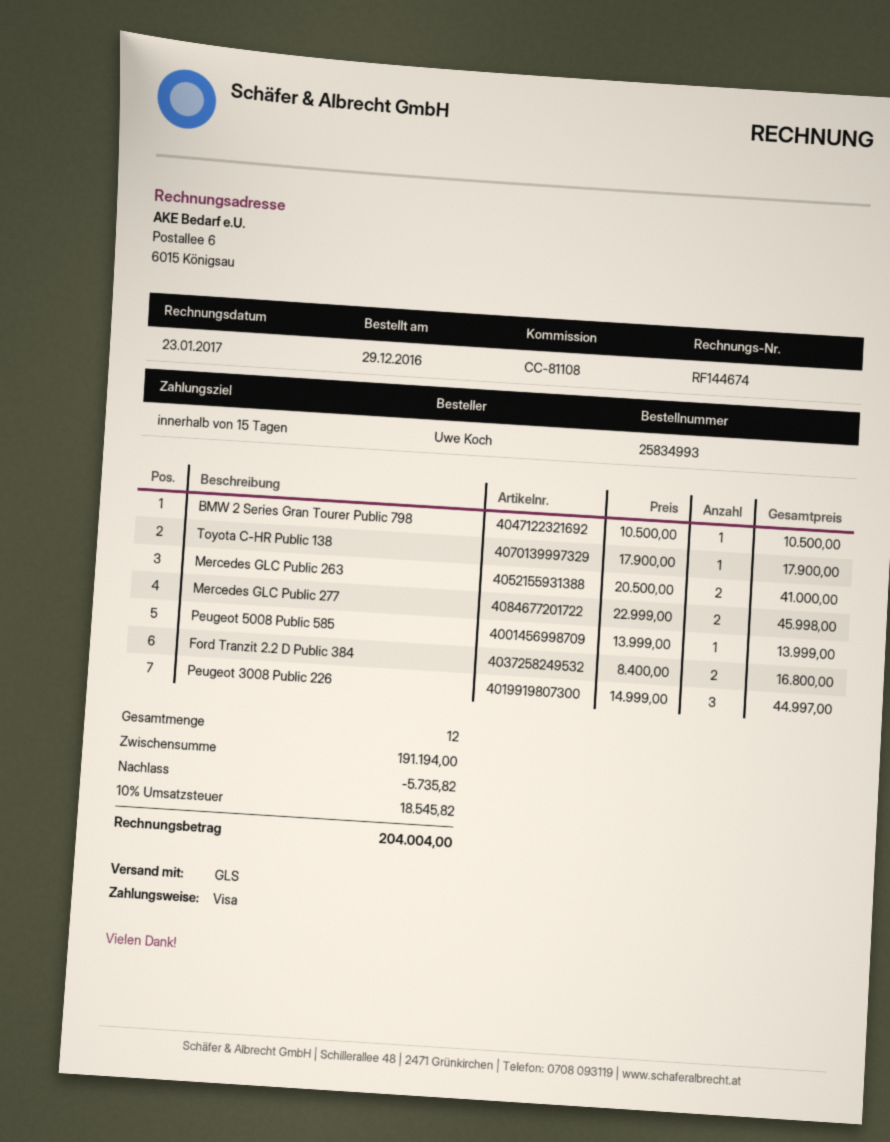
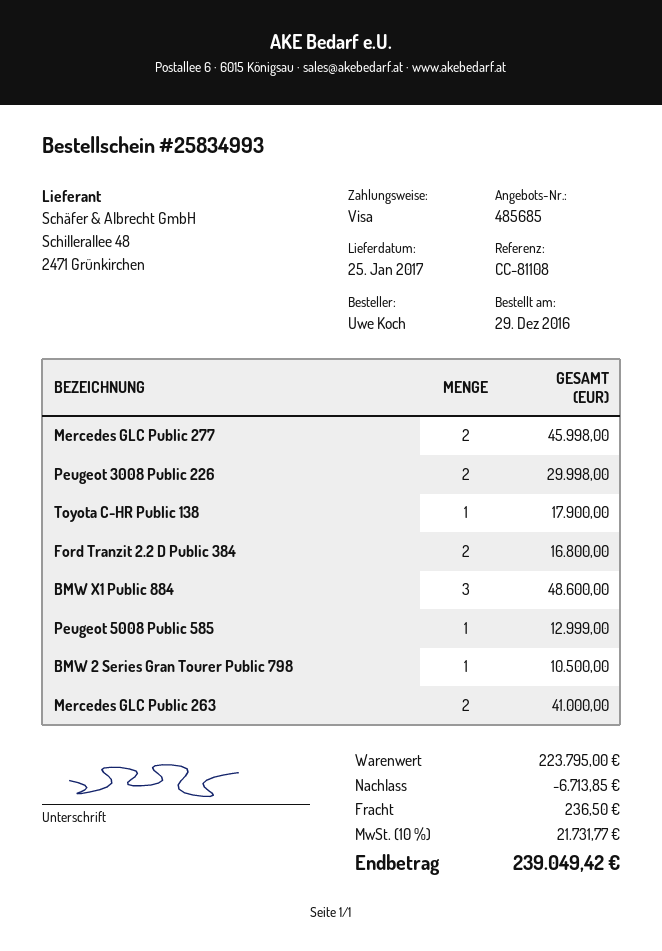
Peugeot 5008 Public 585: 1 for 13999.00 -> 1 for 12999.00
Peugeot 3008 Public 226: 3 for 44997.00 -> 2 for 29998.00
BMW X1 Public 884: none -> 3 for 48600.00
subtotal: 191194.00 -> 223795.00
discount: 5735.82 -> 6713.85
shipping: none -> 236.50
tax: 10% = 18545.82 -> 10% = 21731.77
total: 204004.00 -> 239049.42

